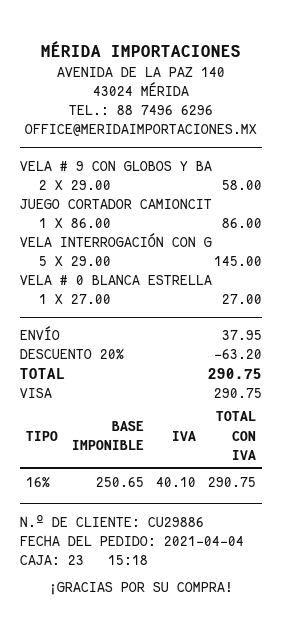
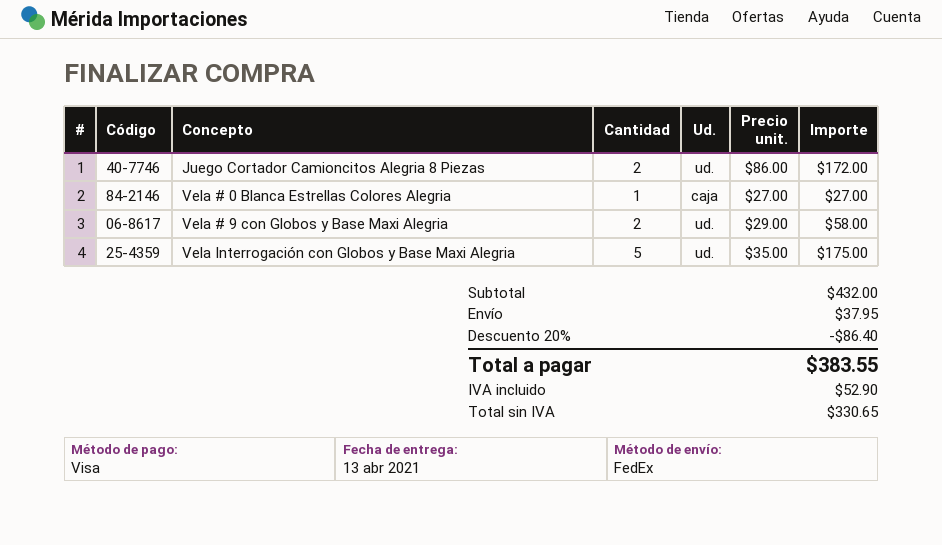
JUEGO CORTADOR CAMIONCIT: 1 x 86.00 = 86.00 -> 2 x 86.00 = 172.00
VELA INTERROGACIÓN CON G: 5 x 29.00 = 145.00 -> 5 x 35.00 = 175.00
discount: 20% = 63.20 -> 20% = 86.40
net: 250.65 -> 330.65
tax: 40.10 -> 52.90
total: 290.75 -> 383.55

